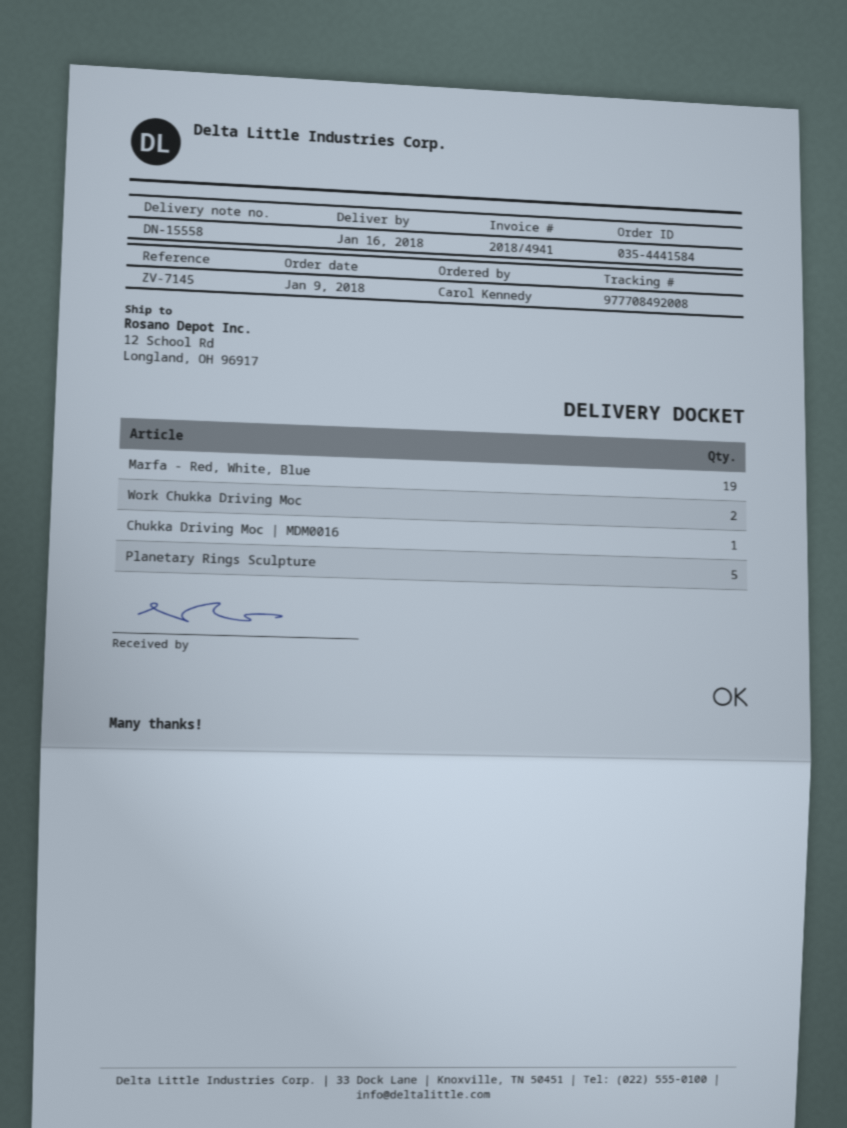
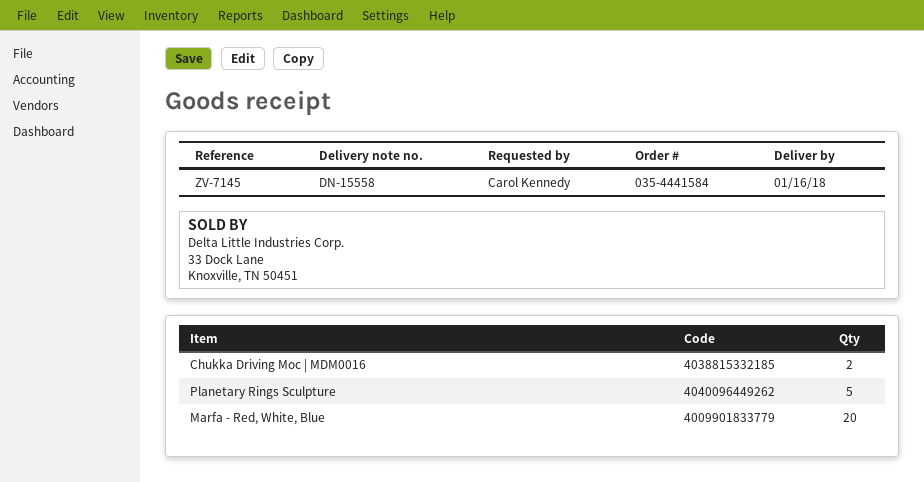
Marfa - Red, White, Blue: 19 -> 20
Work Chukka Driving Moc: 2 -> none
Chukka Driving Moc | MDM0016: 1 -> 2

